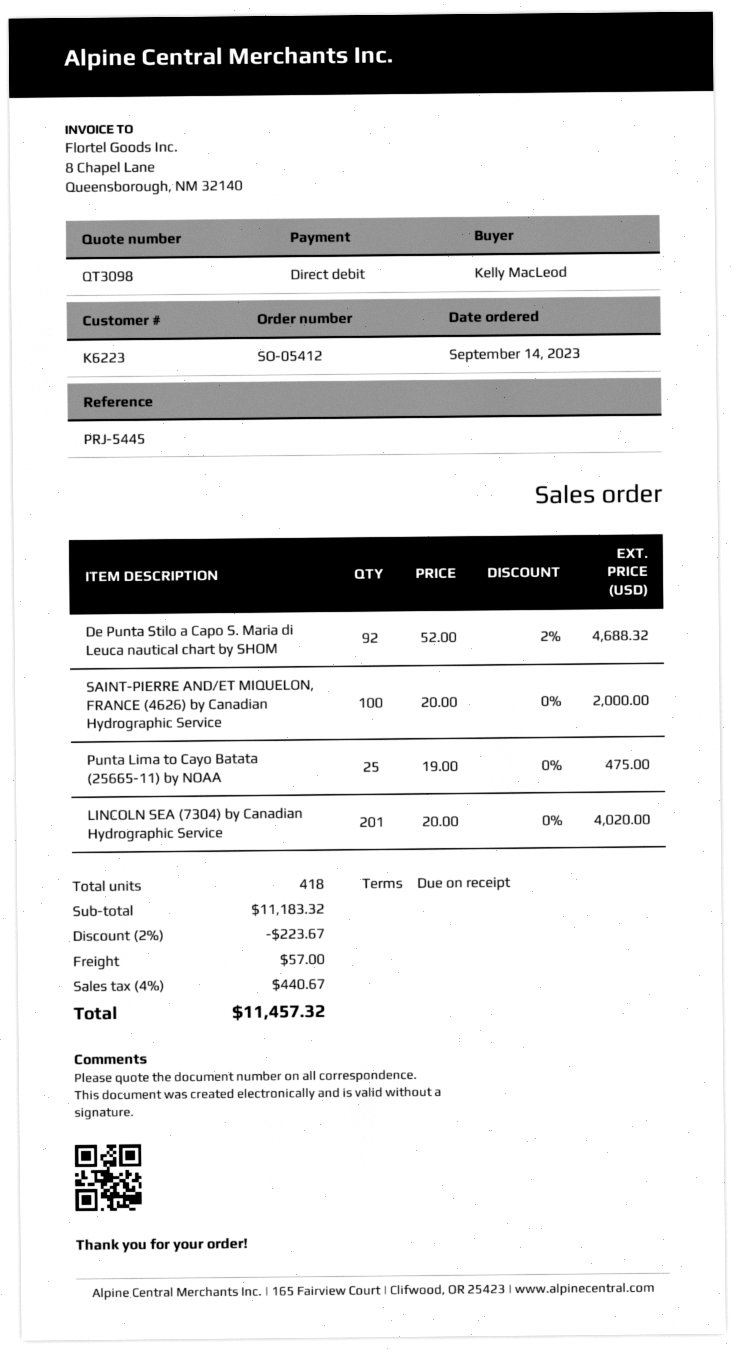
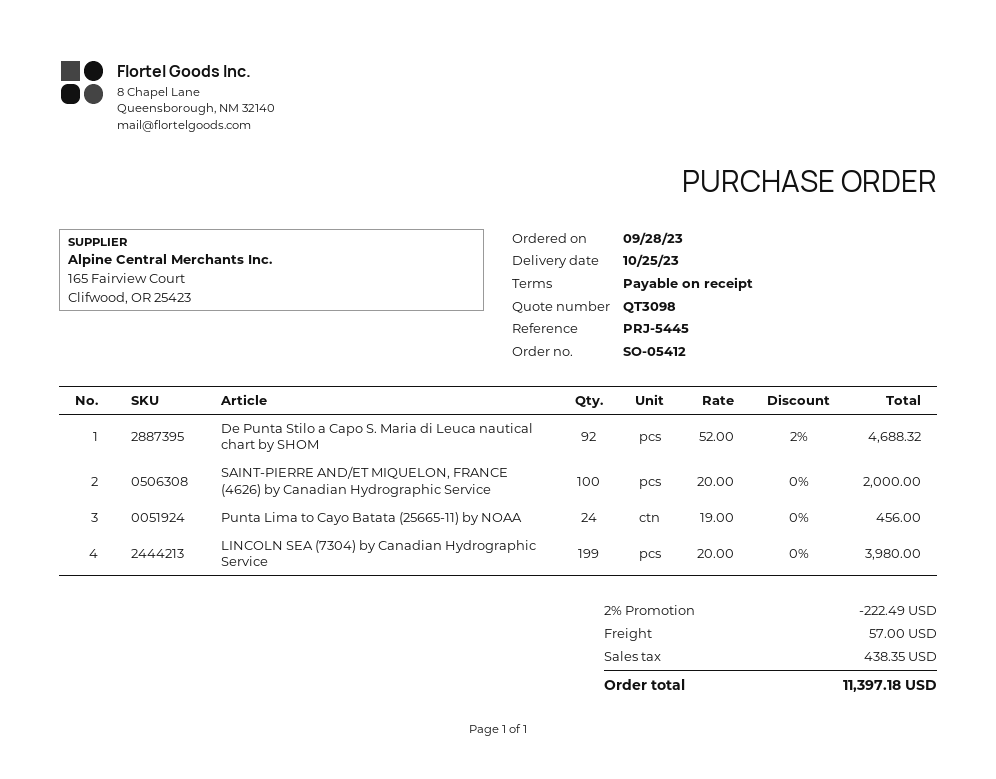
order date: 2023-09-14 -> 2023-09-28
Punta Lima to Cayo Batata (25665-11) by NOAA: 25 x 19.00 = 475.00 -> 24 x 19.00 = 456.00
LINCOLN SEA (7304) by Canadian Hydrographic Service: 201 x 20.00 = 4020.00 -> 199 x 20.00 = 3980.00
discount: 2% = 223.67 -> 2% = 222.49
tax: 440.67 -> 438.35
total: 11457.32 -> 11397.18

